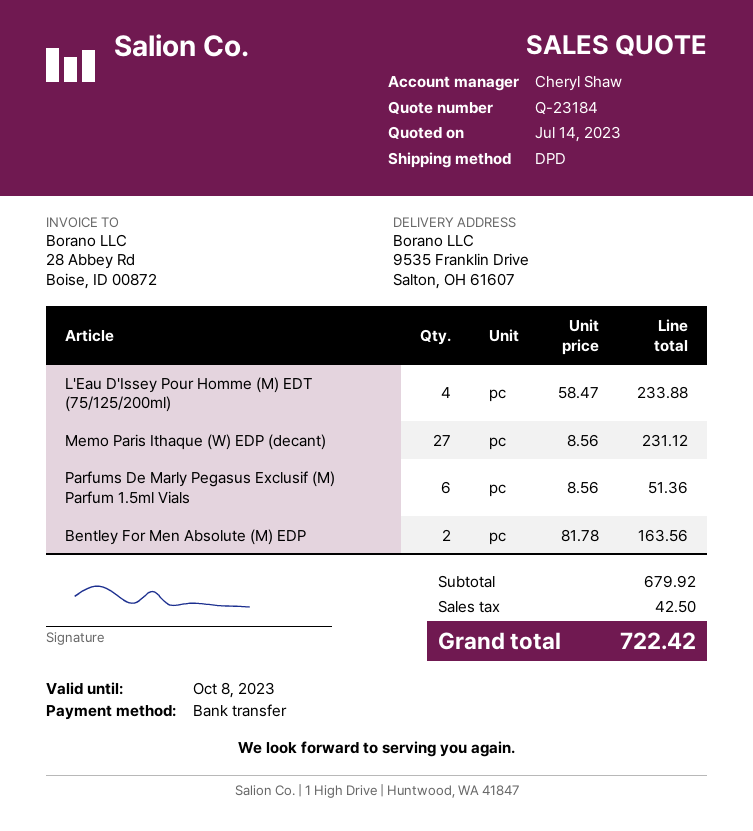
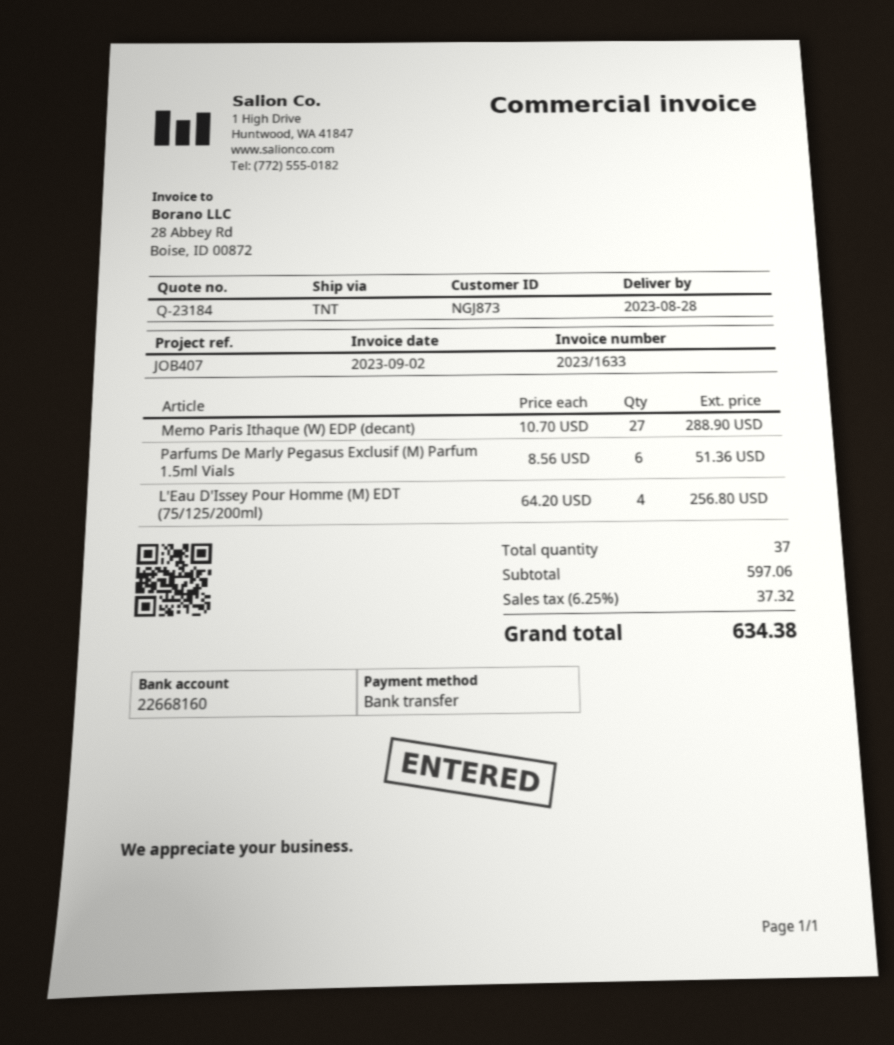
shipping method: DPD -> TNT
L'Eau D'Issey Pour Homme (M) EDT (75/125/200ml): 4 x 58.47 = 233.88 -> 4 x 64.20 = 256.80
Memo Paris Ithaque (W) EDP (decant): 27 x 8.56 = 231.12 -> 27 x 10.70 = 288.90
Bentley For Men Absolute (M) EDP: 2 x 81.78 = 163.56 -> none
subtotal: 679.92 -> 597.06
tax: 42.50 -> 37.32
total: 722.42 -> 634.38

